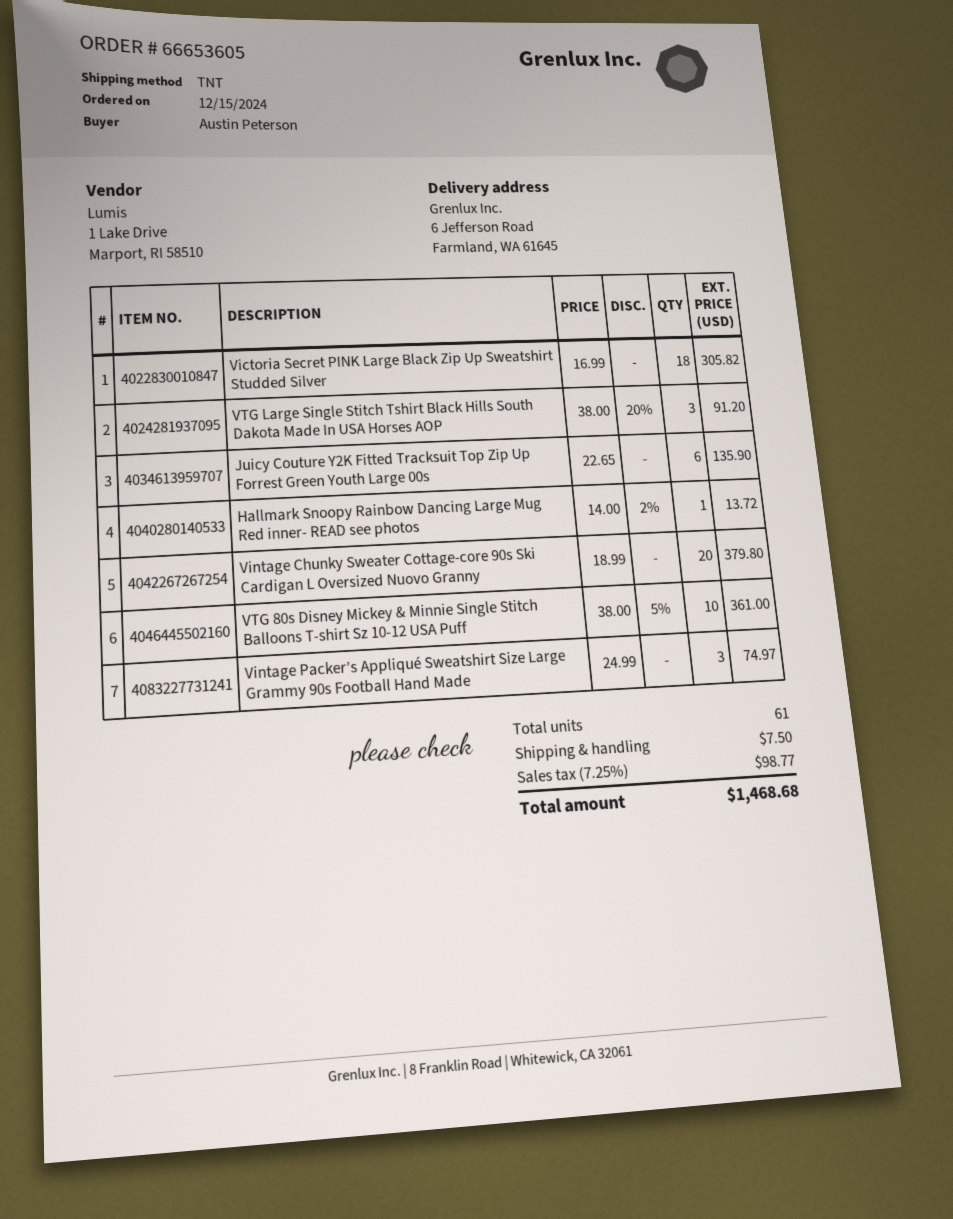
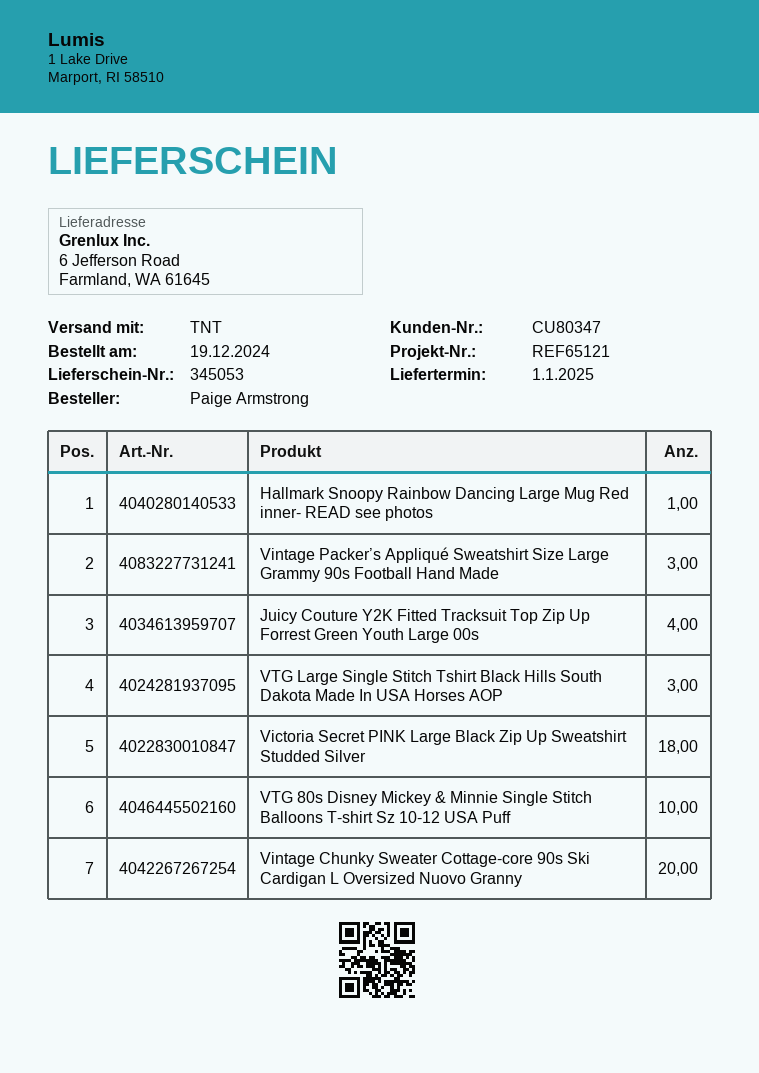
order date: 2024-12-15 -> 2024-12-19
ordered by: Austin Peterson -> Paige Armstrong
Juicy Couture Y2K Fitted Tracksuit Top Zip Up Forrest Green Youth Large 00s: 6 -> 4

